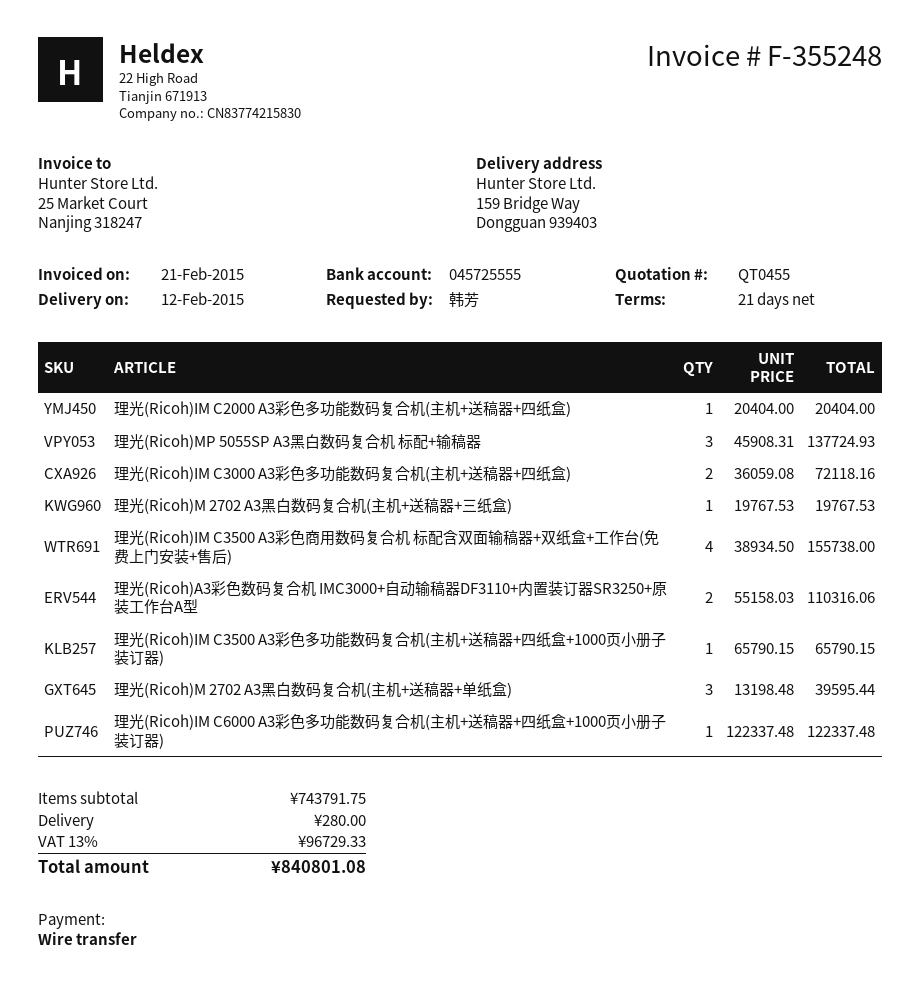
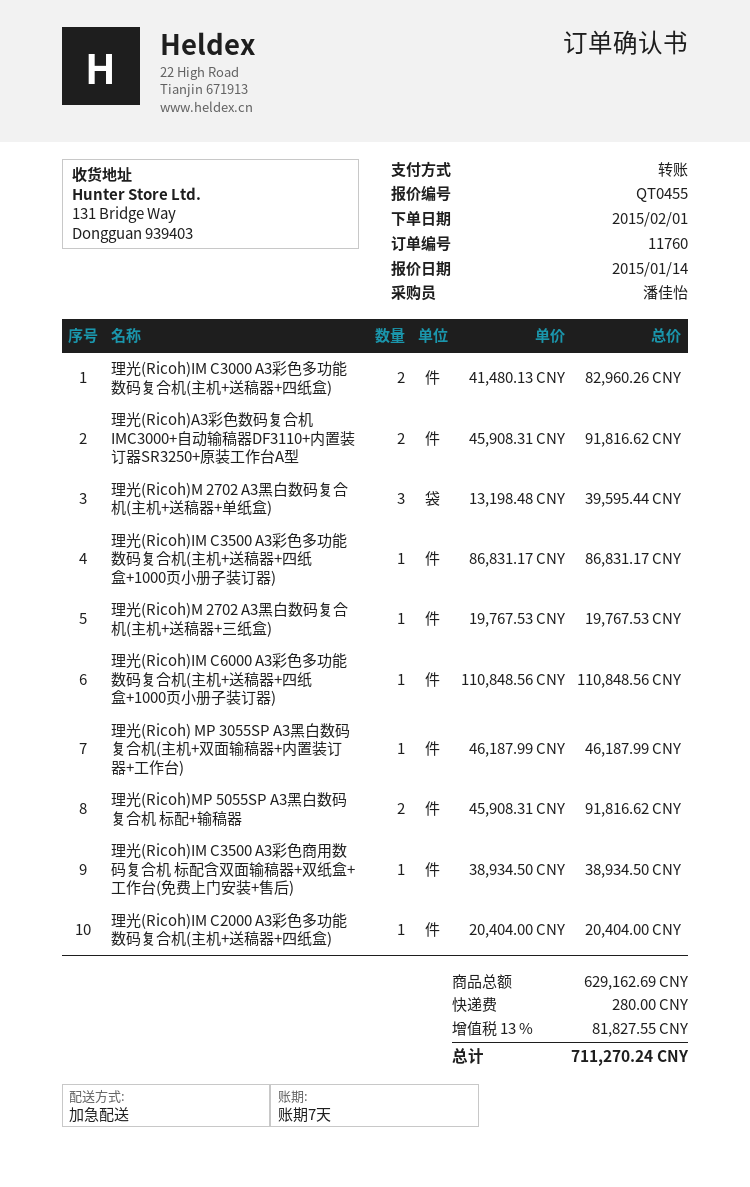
payment terms: 21 days -> 7 days
ordered by: 韩芳 -> 潘佳怡
ship to: 159 Bridge Way, Dongguan 939403 -> 131 Bridge Way, Dongguan 939403
理光(Ricoh)MP 5055SP A3黑白数码复合机 标配+输稿器: 3 x 45908.31 = 137724.93 -> 2 x 45908.31 = 91816.62
理光(Ricoh)IM C3000 A3彩色多功能数码复合机(主机+送稿器+四纸盒): 2 x 36059.08 = 72118.16 -> 2 x 41480.13 = 82960.26
理光(Ricoh)IM C3500 A3彩色商用数码复合机 标配含双面输稿器+双纸盒+工作台(免费上门安装+售后): 4 x 38934.50 = 155738.00 -> 1 x 38934.50 = 38934.50
理光(Ricoh)A3彩色数码复合机 IMC3000+自动输稿器DF3110+内置装订器SR3250+原装工作台A型: 2 x 55158.03 = 110316.06 -> 2 x 45908.31 = 91816.62
理光(Ricoh)IM C3500 A3彩色多功能数码复合机(主机+送稿器+四纸盒+1000页小册子装订器): 1 x 65790.15 = 65790.15 -> 1 x 86831.17 = 86831.17
理光(Ricoh)IM C6000 A3彩色多功能数码复合机(主机+送稿器+四纸盒+1000页小册子装订器): 1 x 122337.48 = 122337.48 -> 1 x 110848.56 = 110848.56
理光(Ricoh) MP 3055SP A3黑白数码复合机(主机+双面输稿器+内置装订器+工作台): none -> 1 x 46187.99 = 46187.99
subtotal: 743791.75 -> 629162.69
tax: 13% = 96729.33 -> 13% = 81827.55
total: 840801.08 -> 711270.24

